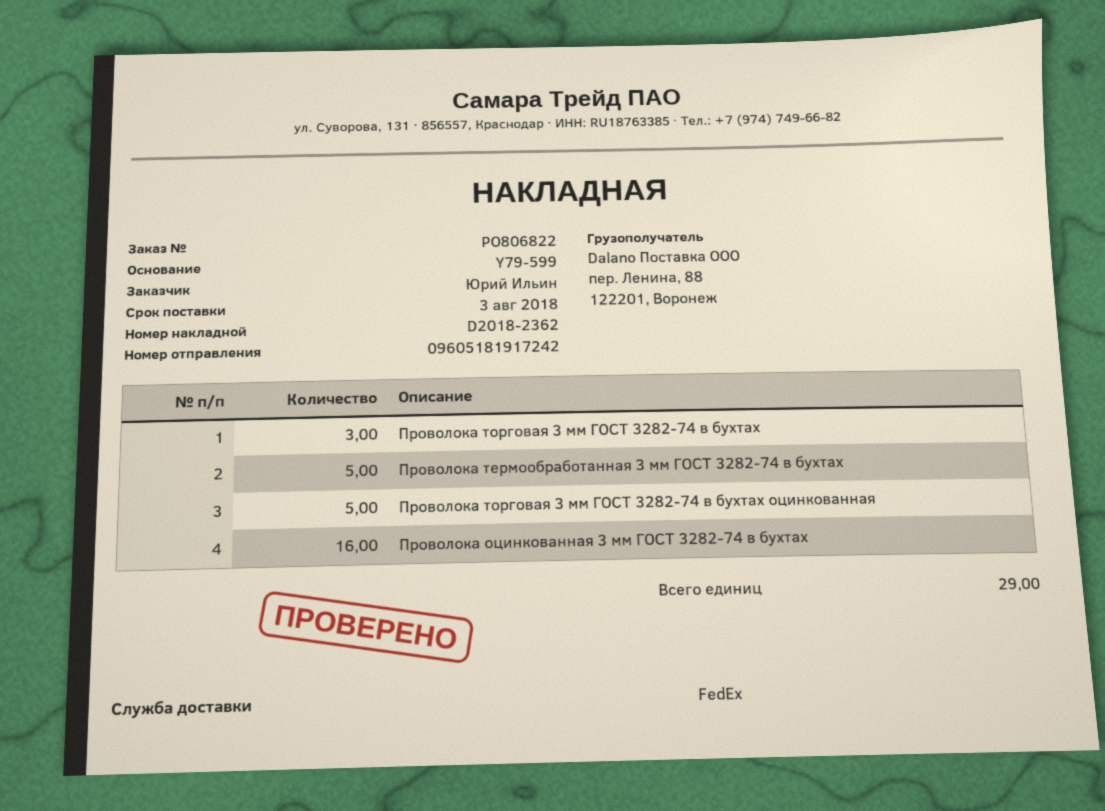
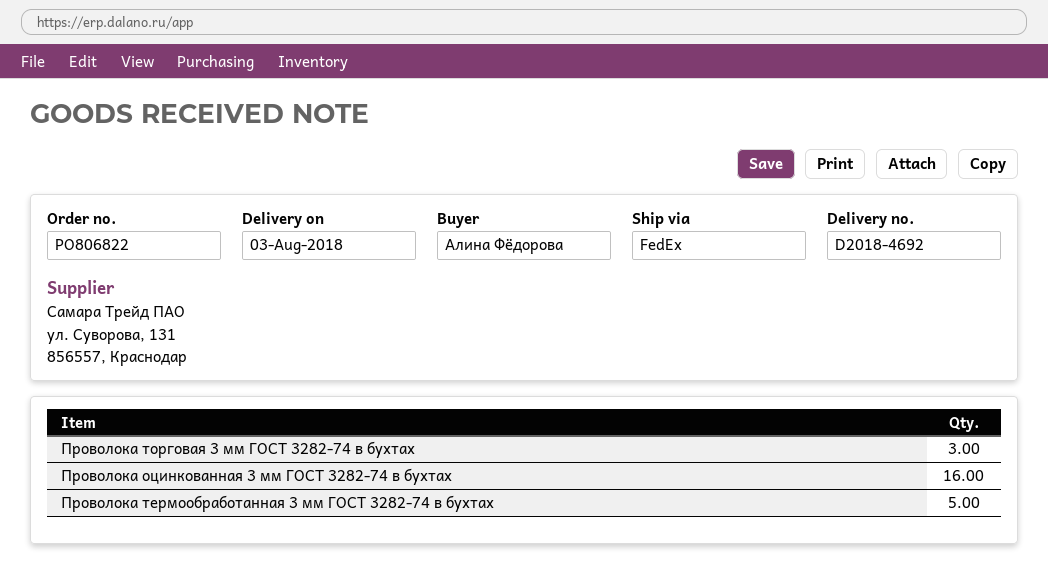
delivery note number: D2018-2362 -> D2018-4692
ordered by: Юрий Ильин -> Алина Фёдорова
Проволока торговая 3 мм ГОСТ 3282-74 в бухтах оцинкованная: 5 -> none

